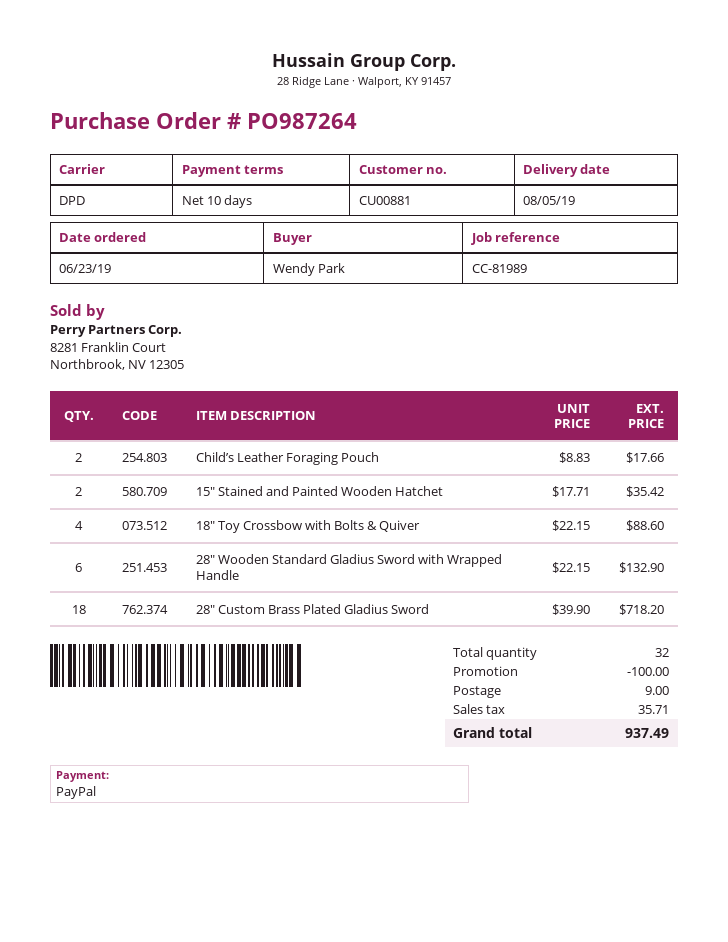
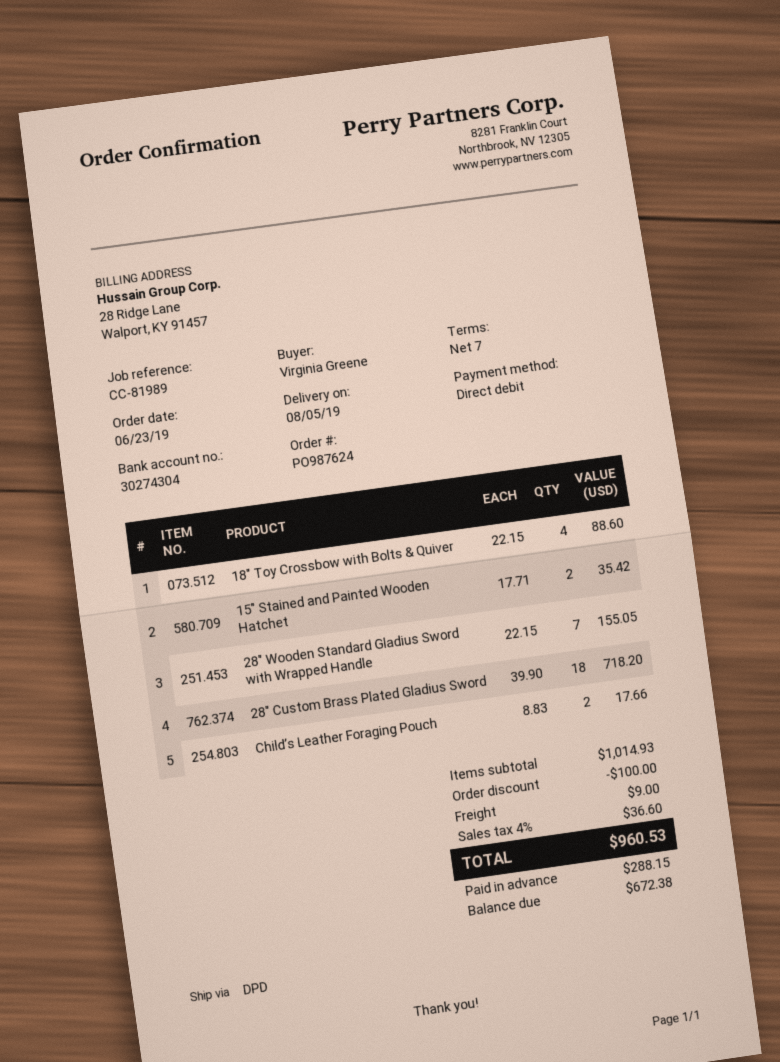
order number: PO987264 -> PO987624
payment terms: 10 days -> 7 days
ordered by: Wendy Park -> Virginia Greene
payment method: PayPal -> direct debit
28" Wooden Standard Gladius Sword with Wrapped Handle: 6 x 22.15 = 132.90 -> 7 x 22.15 = 155.05
tax: 35.71 -> 36.60
total: 937.49 -> 960.53

